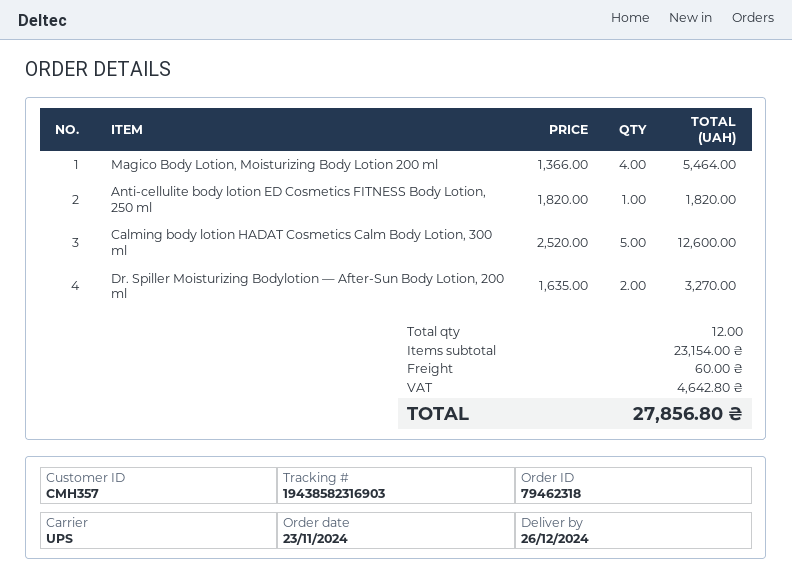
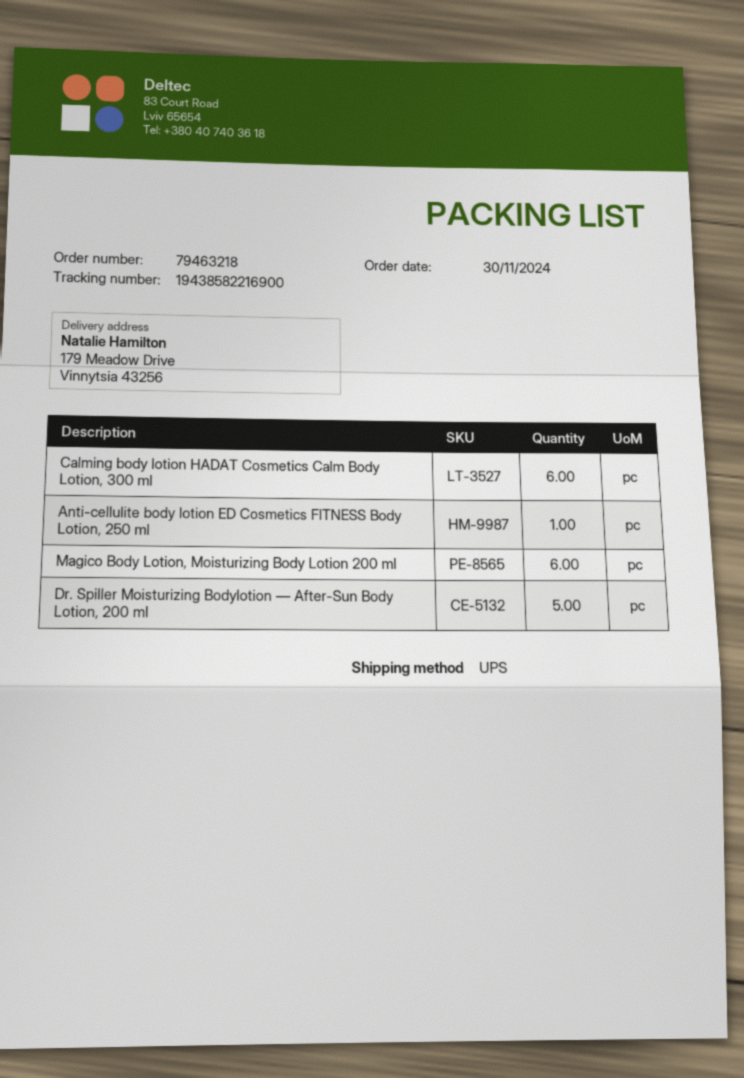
order number: 79462318 -> 79463218
order date: 2024-11-23 -> 2024-11-30
tracking number: 19438582316903 -> 19438582216900
Magico Body Lotion, Moisturizing Body Lotion 200 ml: 4 -> 6
Calming body lotion HADAT Cosmetics Calm Body Lotion, 300 ml: 5 -> 6
Dr. Spiller Moisturizing Bodylotion — After-Sun Body Lotion, 200 ml: 2 -> 5

